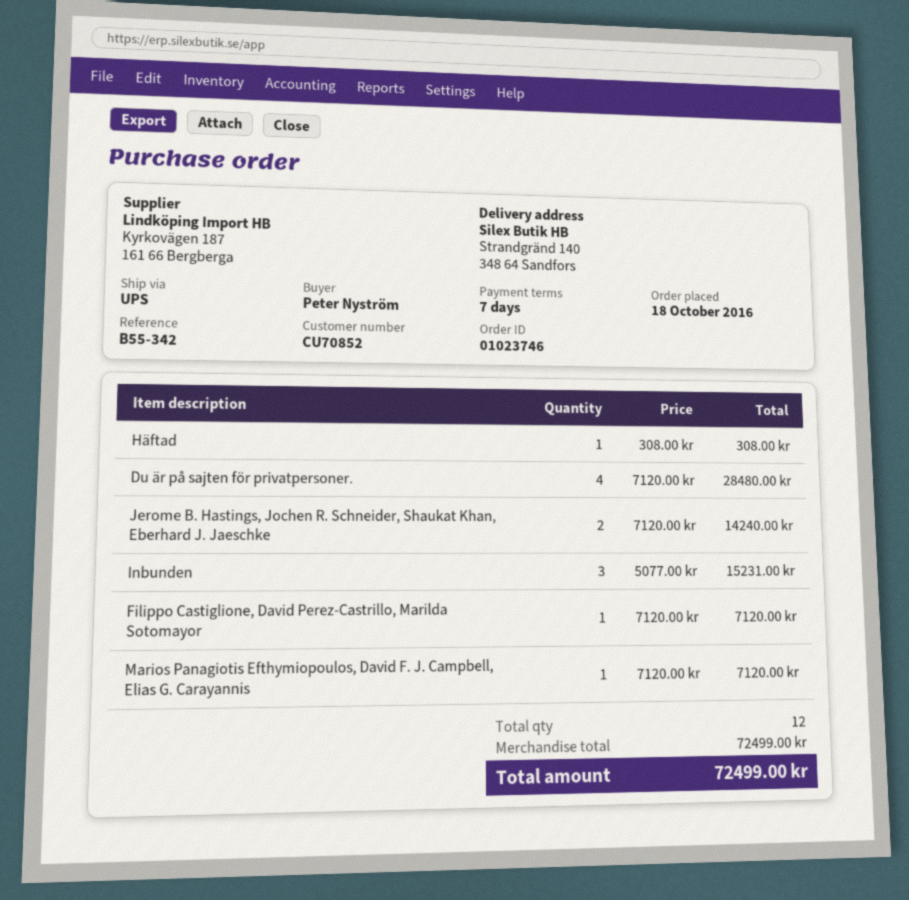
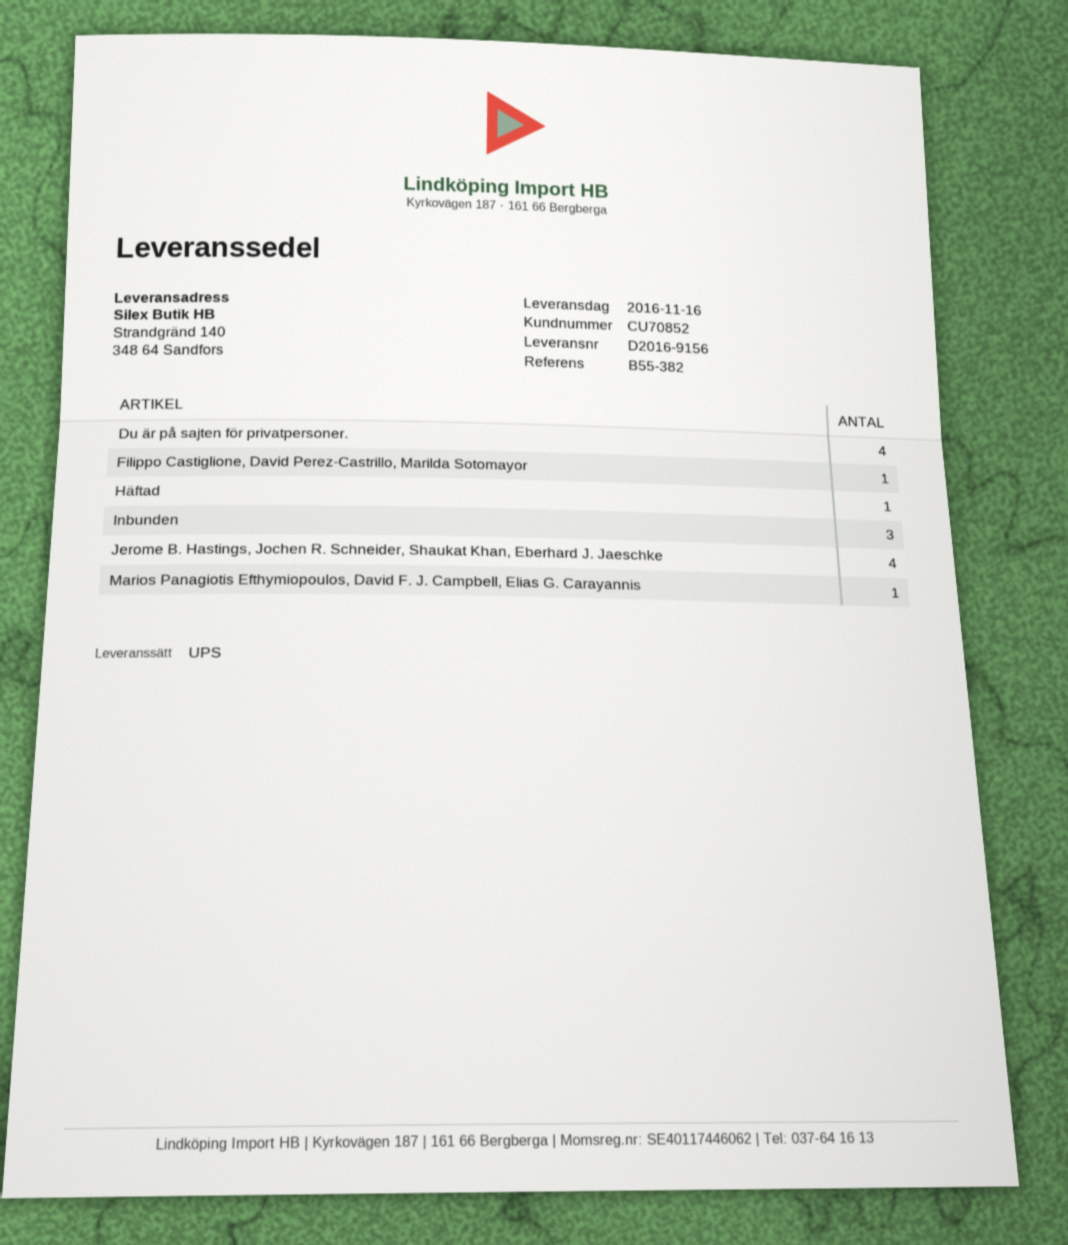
reference: B55-342 -> B55-382
Jerome B. Hastings, Jochen R. Schneider, Shaukat Khan, Eberhard J. Jaeschke: 2 -> 4

